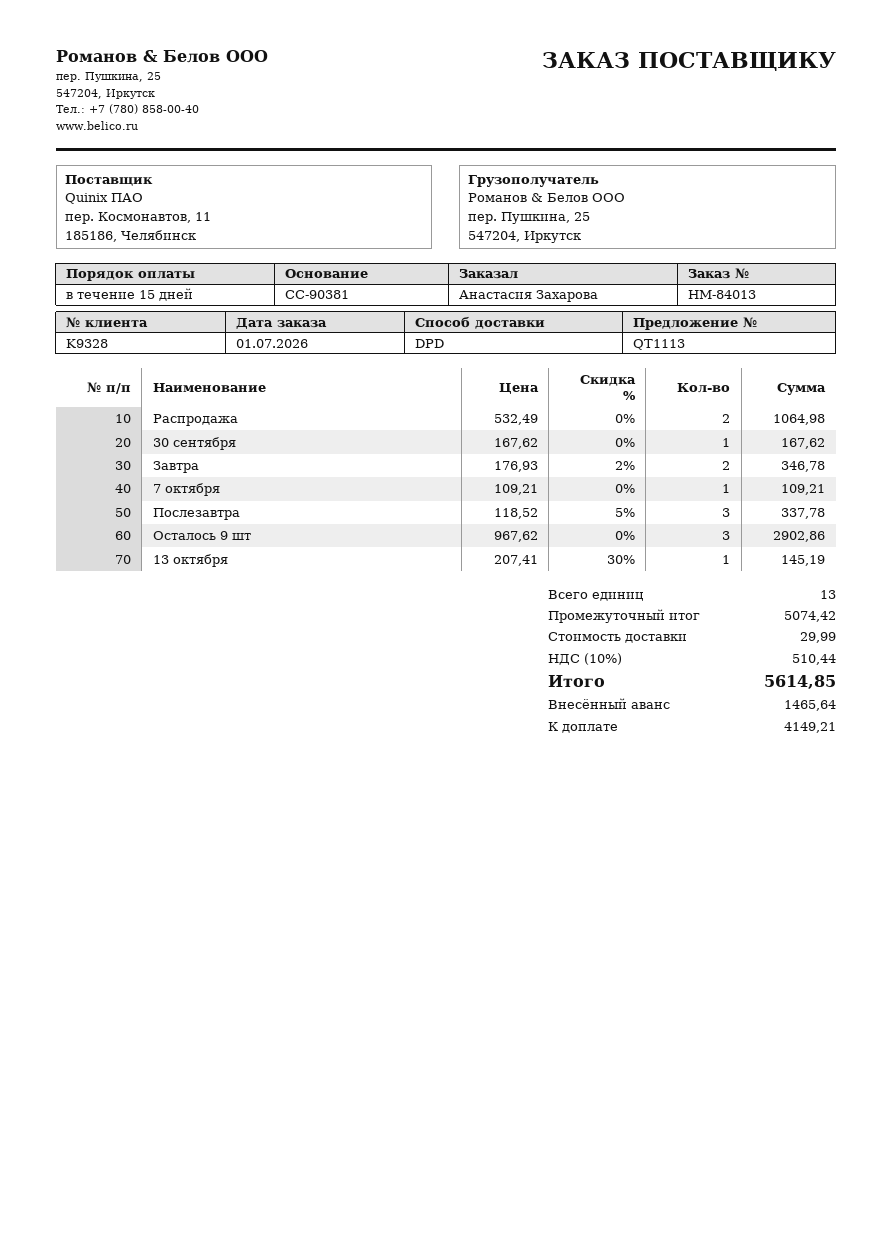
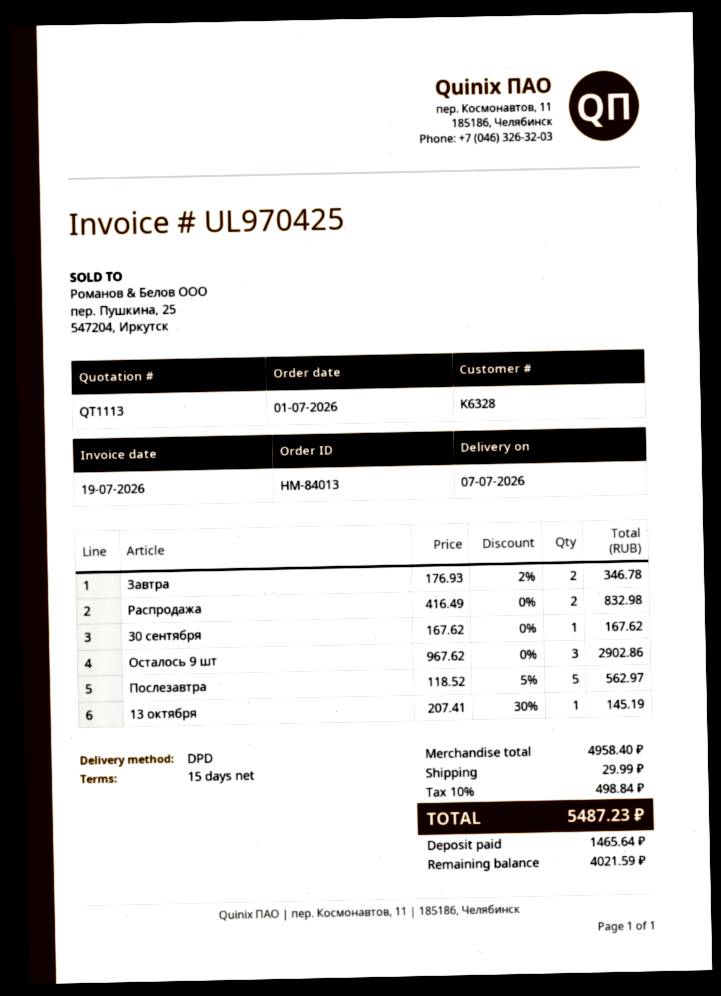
customer number: K9328 -> K6328
Распродажа: 2 x 532.49 = 1064.98 -> 2 x 416.49 = 832.98
7 октября: 1 x 109.21 = 109.21 -> none
Послезавтра: 3 x 118.52 - 5% = 337.78 -> 5 x 118.52 - 5% = 562.97
subtotal: 5074.42 -> 4958.40
tax: 10% = 510.44 -> 10% = 498.84
total: 5614.85 -> 5487.23
balance: 4149.21 -> 4021.59

